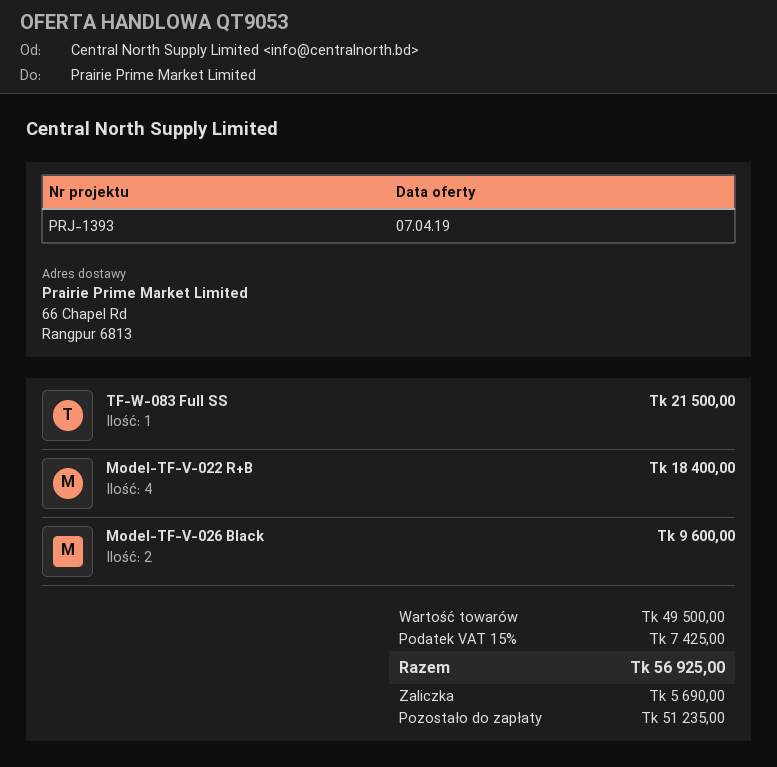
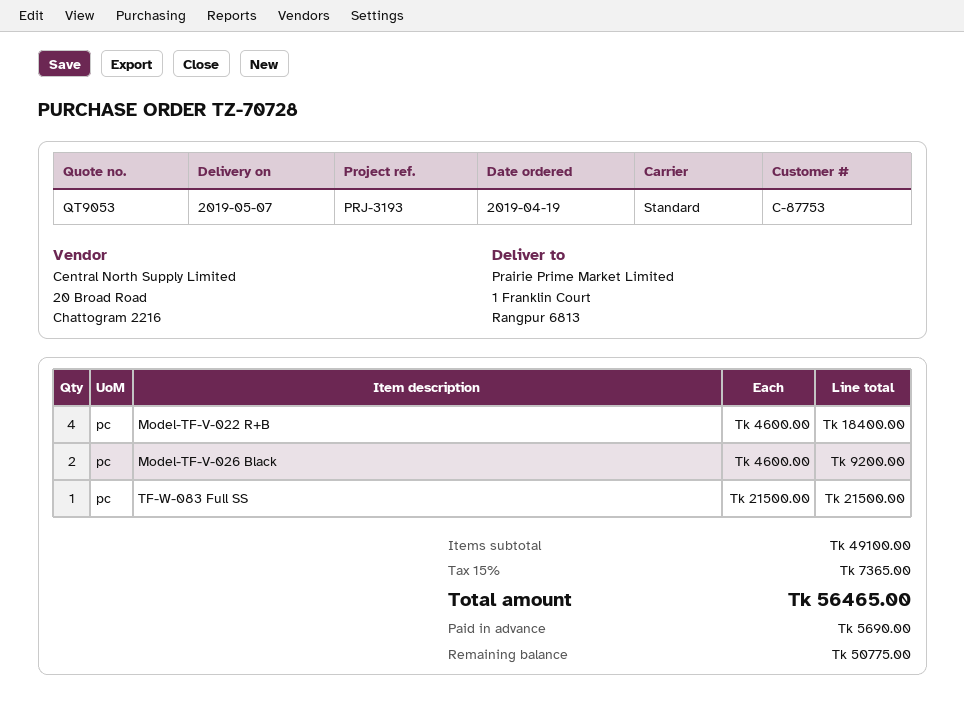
reference: PRJ-1393 -> PRJ-3193
ship to: 66 Chapel Rd, Rangpur 6813 -> 1 Franklin Court, Rangpur 6813
Model-TF-V-026 Black: 2 for 9600.00 -> 2 for 9200.00
subtotal: 49500.00 -> 49100.00
tax: 15% = 7425.00 -> 15% = 7365.00
total: 56925.00 -> 56465.00
balance: 51235.00 -> 50775.00

